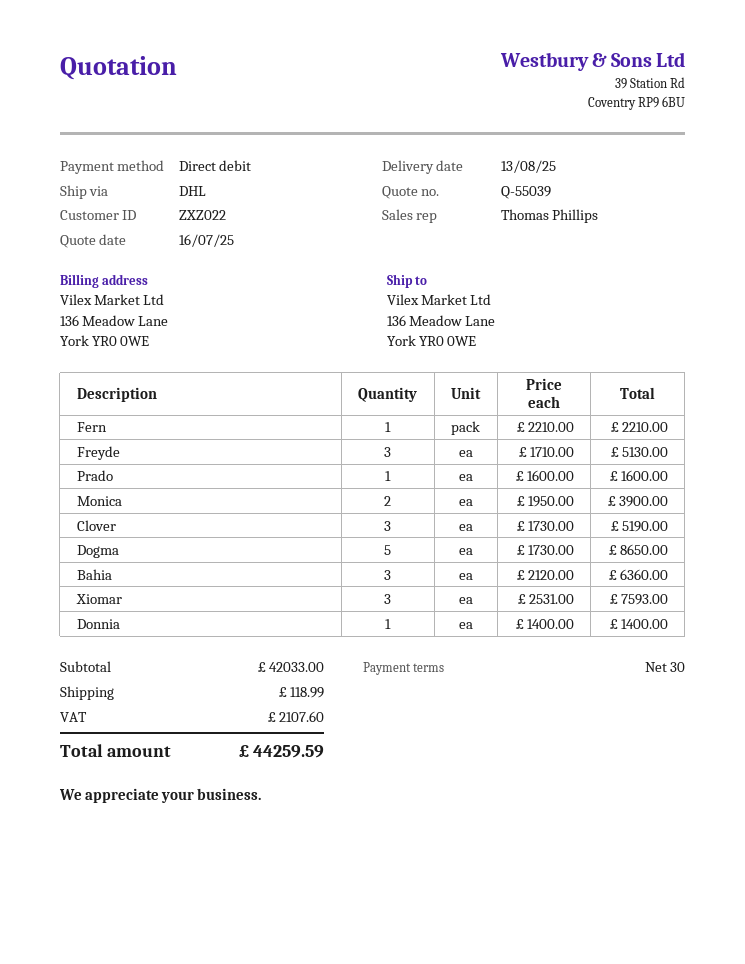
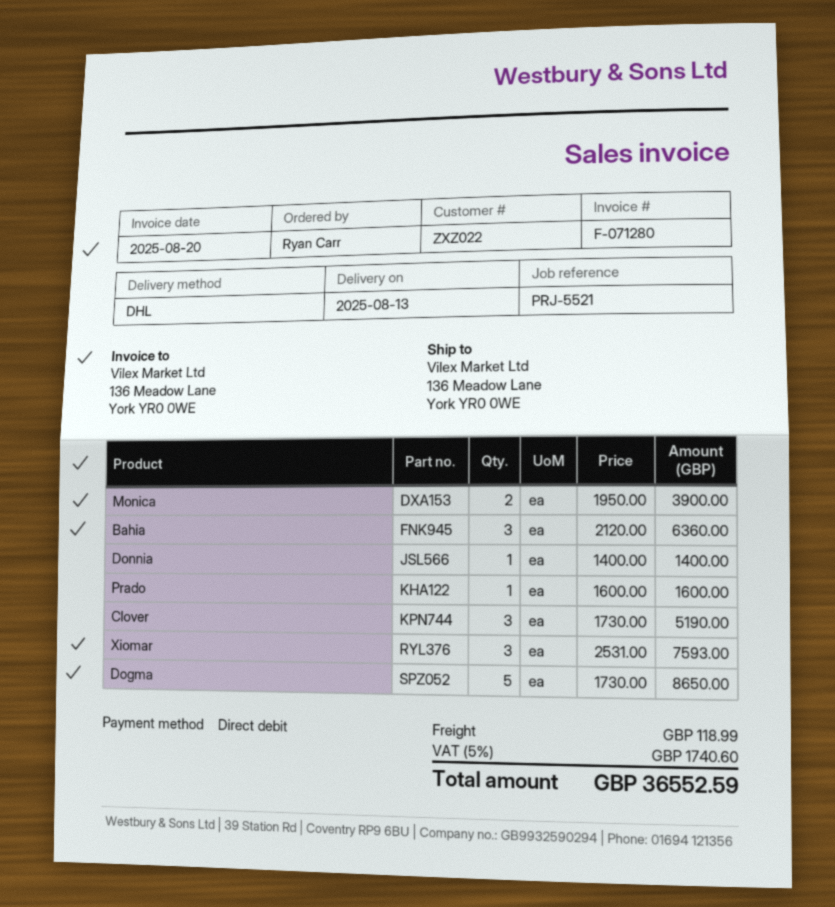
Fern: 1 x 2210.00 = 2210.00 -> none
Freyde: 3 x 1710.00 = 5130.00 -> none
tax: 2107.60 -> 1740.60
total: 44259.59 -> 36552.59

